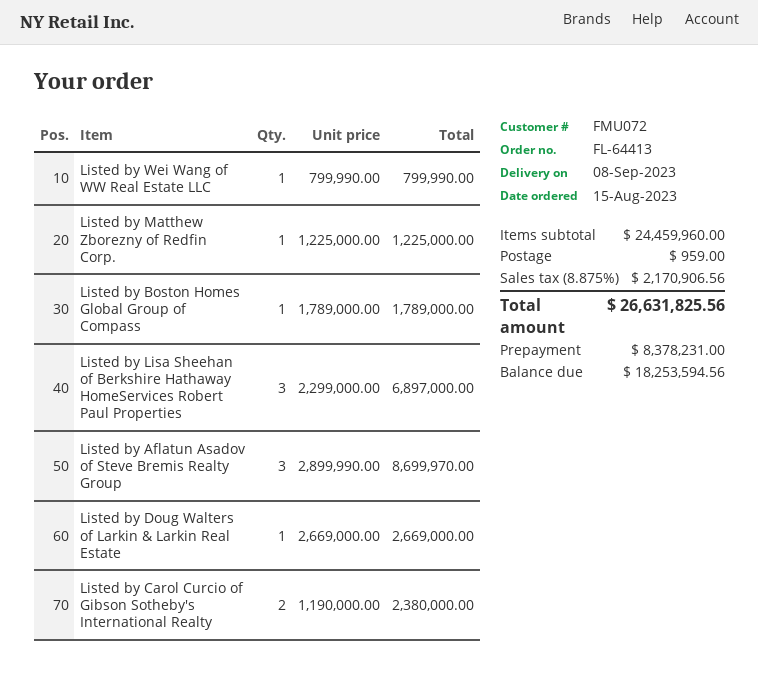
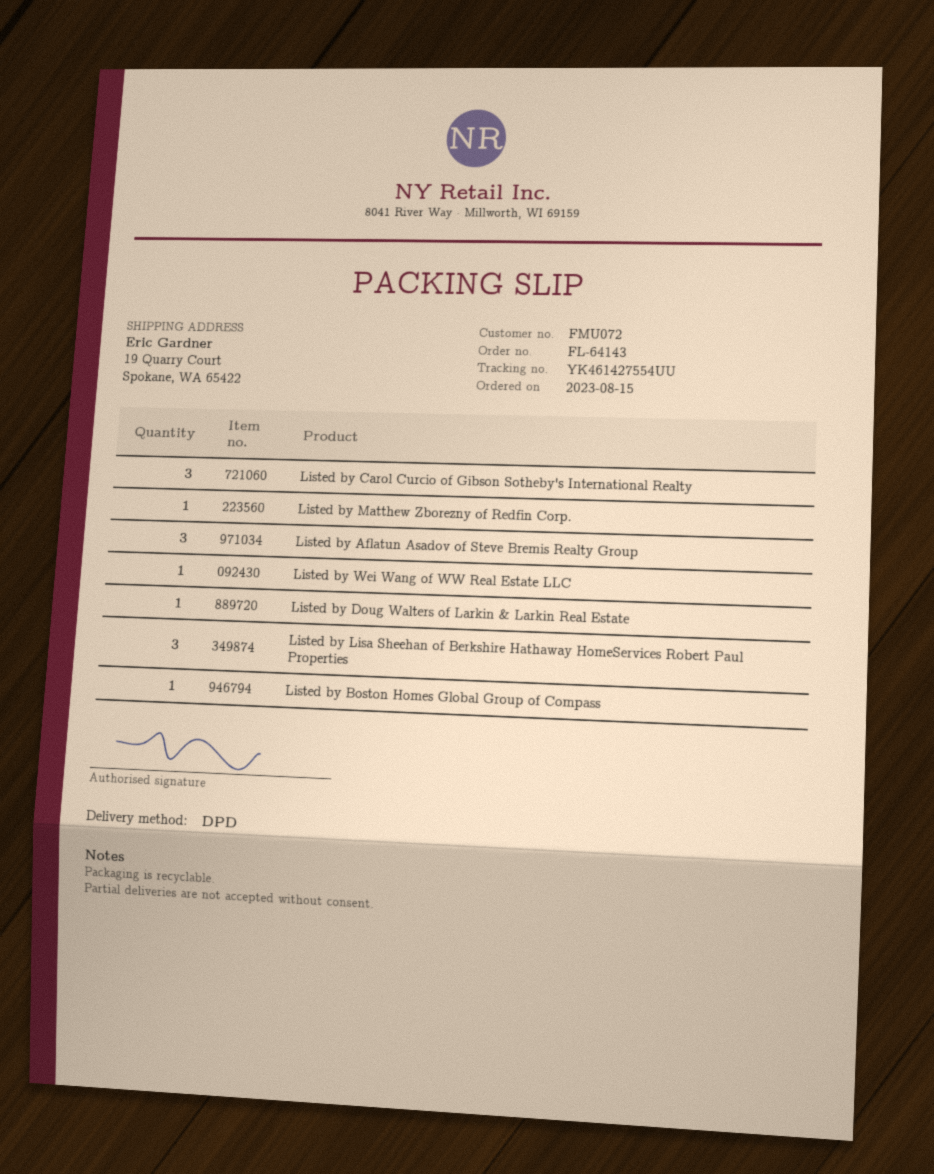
order number: FL-64413 -> FL-64143
Listed by Carol Curcio of Gibson Sotheby's International Realty: 2 -> 3

